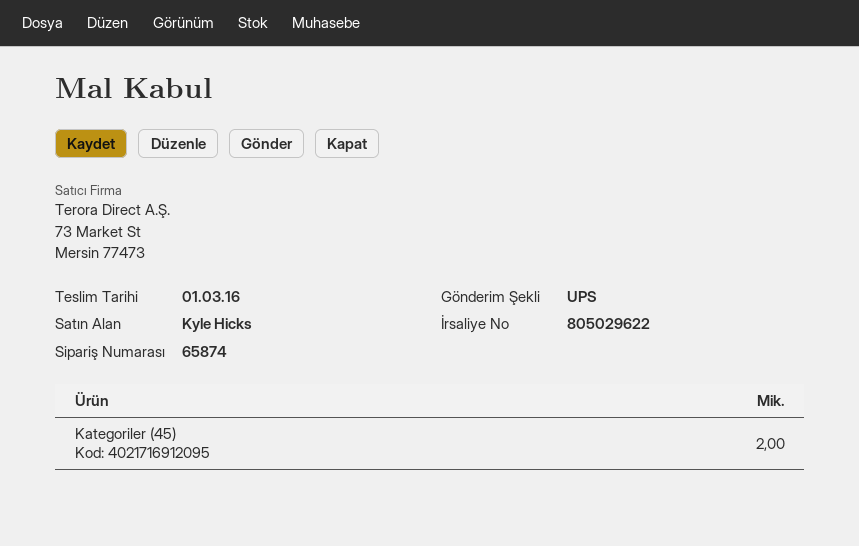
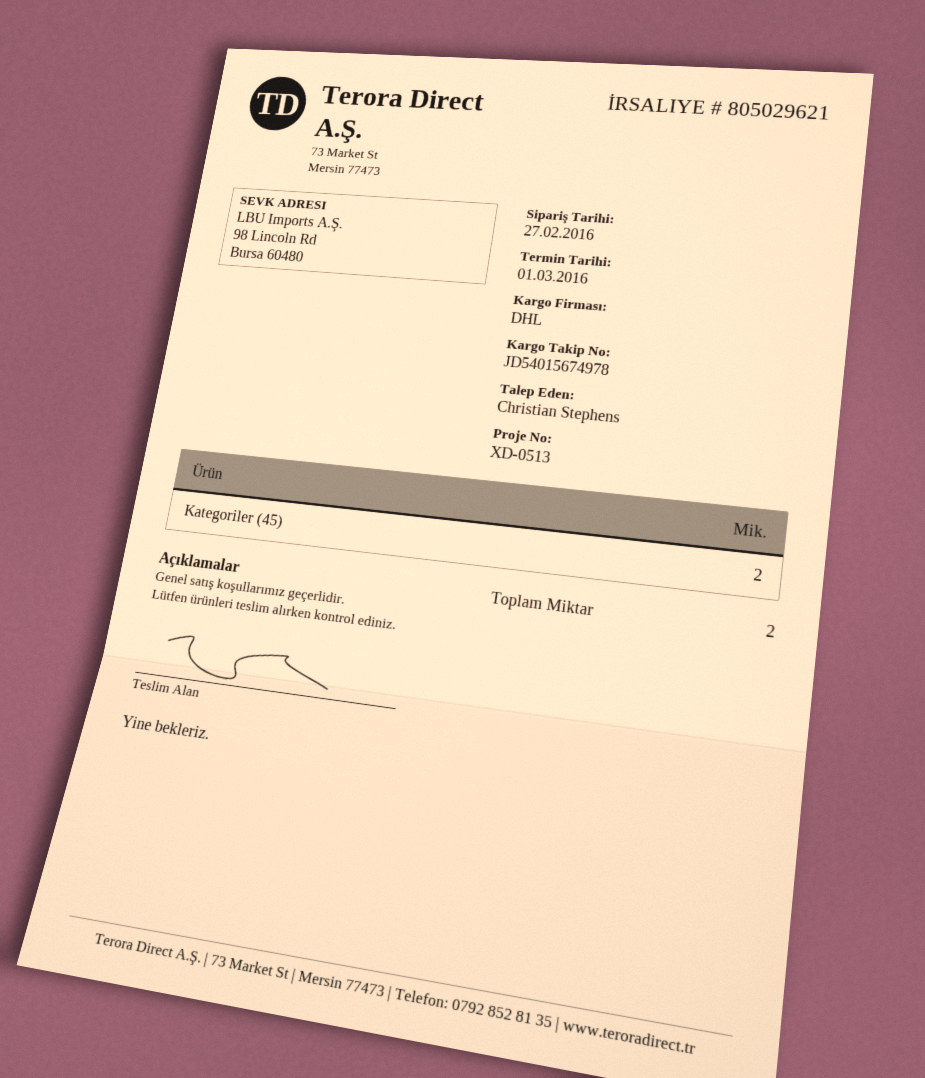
delivery note number: 805029622 -> 805029621
ordered by: Kyle Hicks -> Christian Stephens
shipping method: UPS -> DHL

